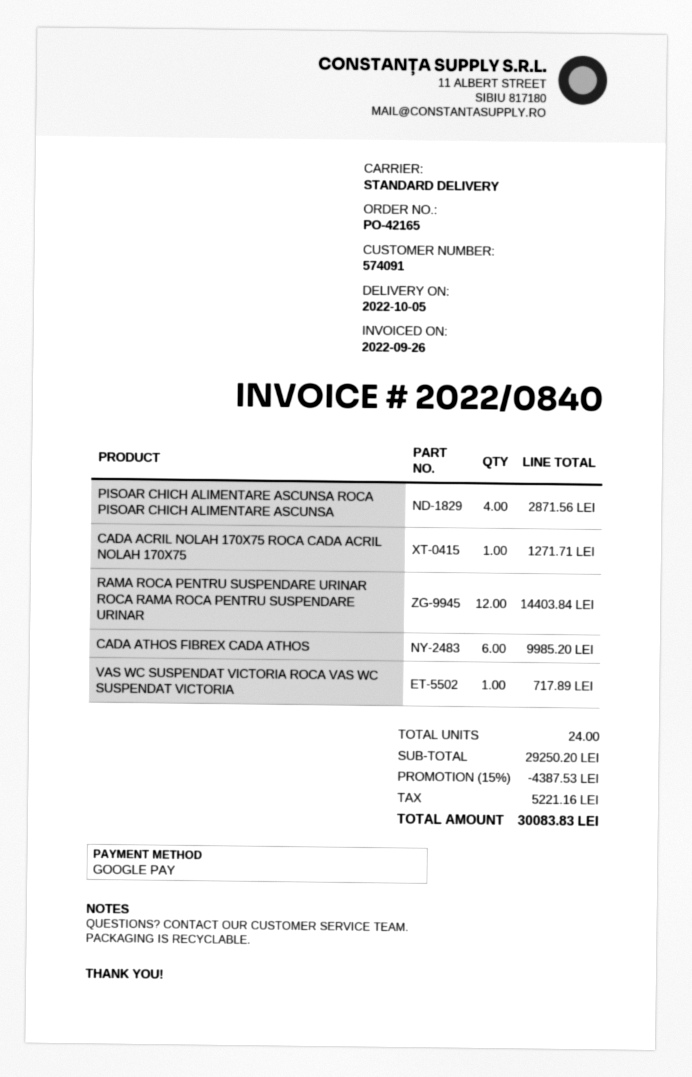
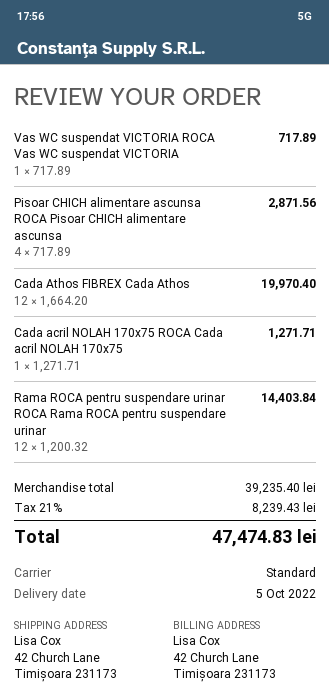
CADA ATHOS FIBREX CADA ATHOS: 6 for 9985.20 -> 12 for 19970.40
subtotal: 29250.20 -> 39235.40
discount: 15% = 4387.53 -> none
tax: 5221.16 -> 8239.43
total: 30083.83 -> 47474.83

